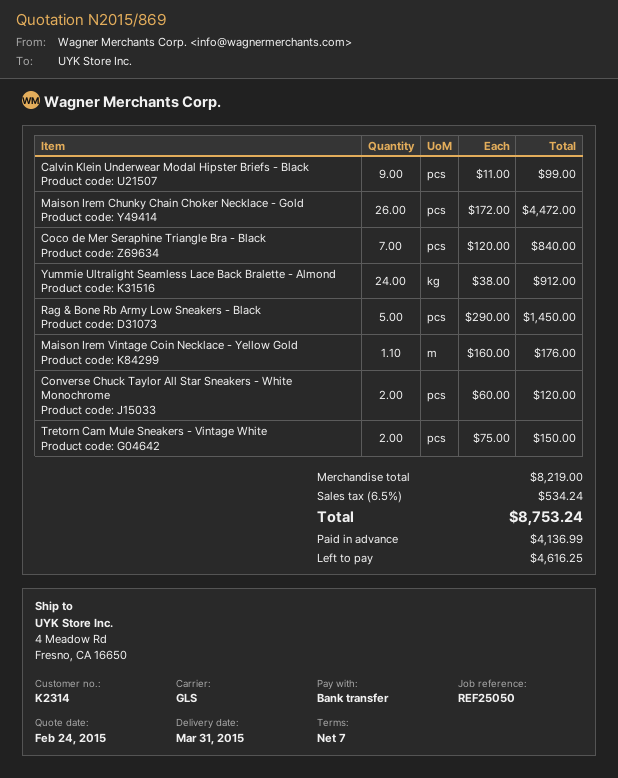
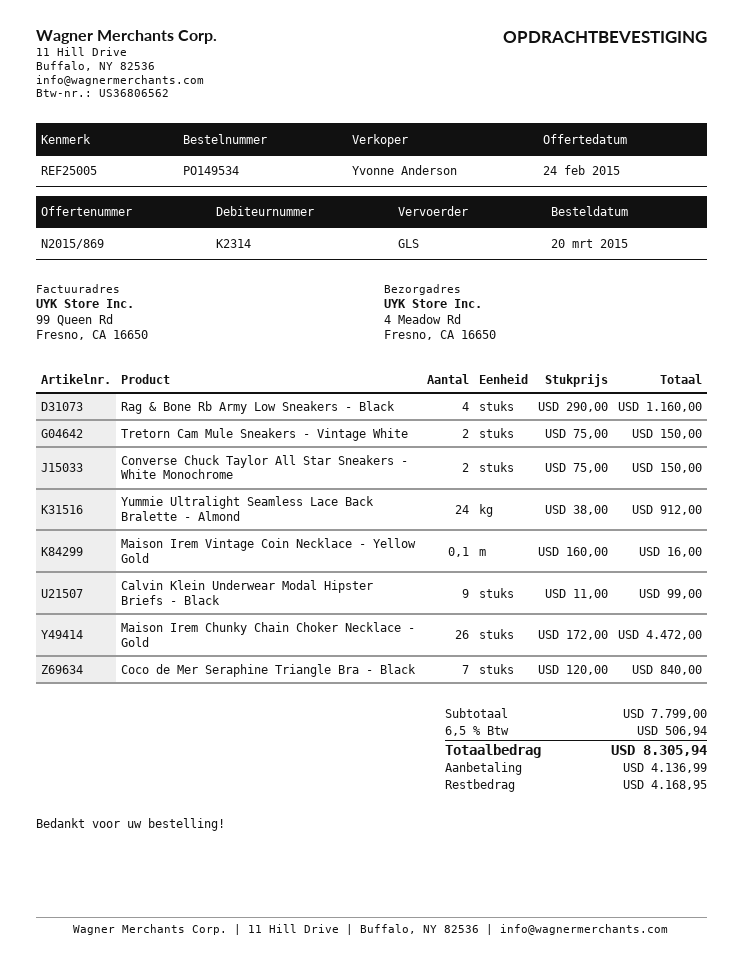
reference: REF25050 -> REF25005
Rag & Bone Rb Army Low Sneakers - Black: 5 x 290.00 = 1450.00 -> 4 x 290.00 = 1160.00
Maison Irem Vintage Coin Necklace - Yellow Gold: 1.1 x 160.00 = 176.00 -> 0.1 x 160.00 = 16.00
Converse Chuck Taylor All Star Sneakers - White Monochrome: 2 x 60.00 = 120.00 -> 2 x 75.00 = 150.00
subtotal: 8219.00 -> 7799.00
tax: 6.5% = 534.24 -> 6.5% = 506.94
total: 8753.24 -> 8305.94
balance: 4616.25 -> 4168.95

